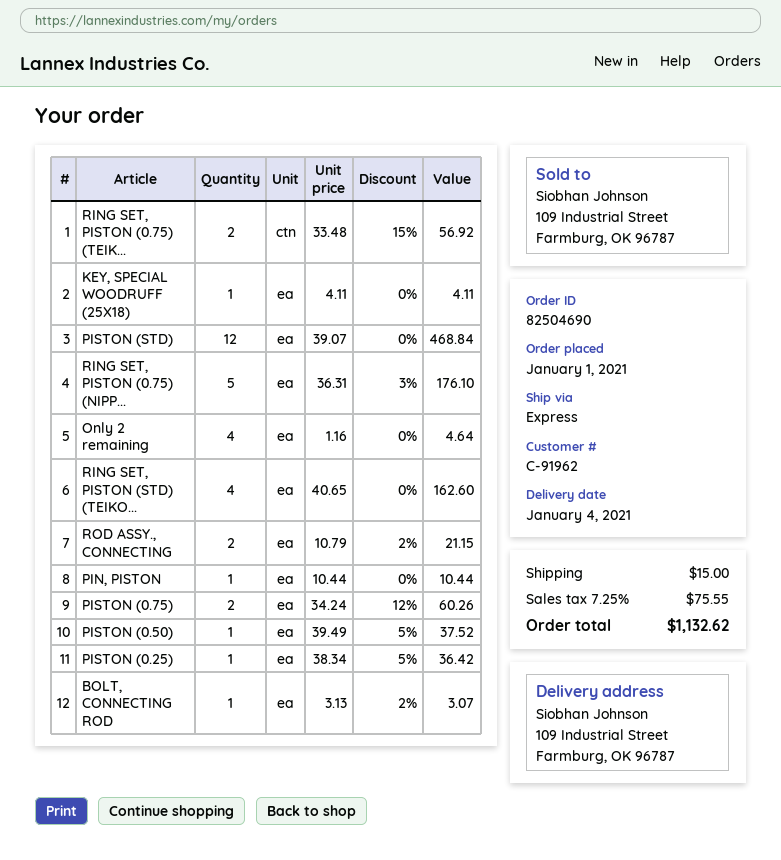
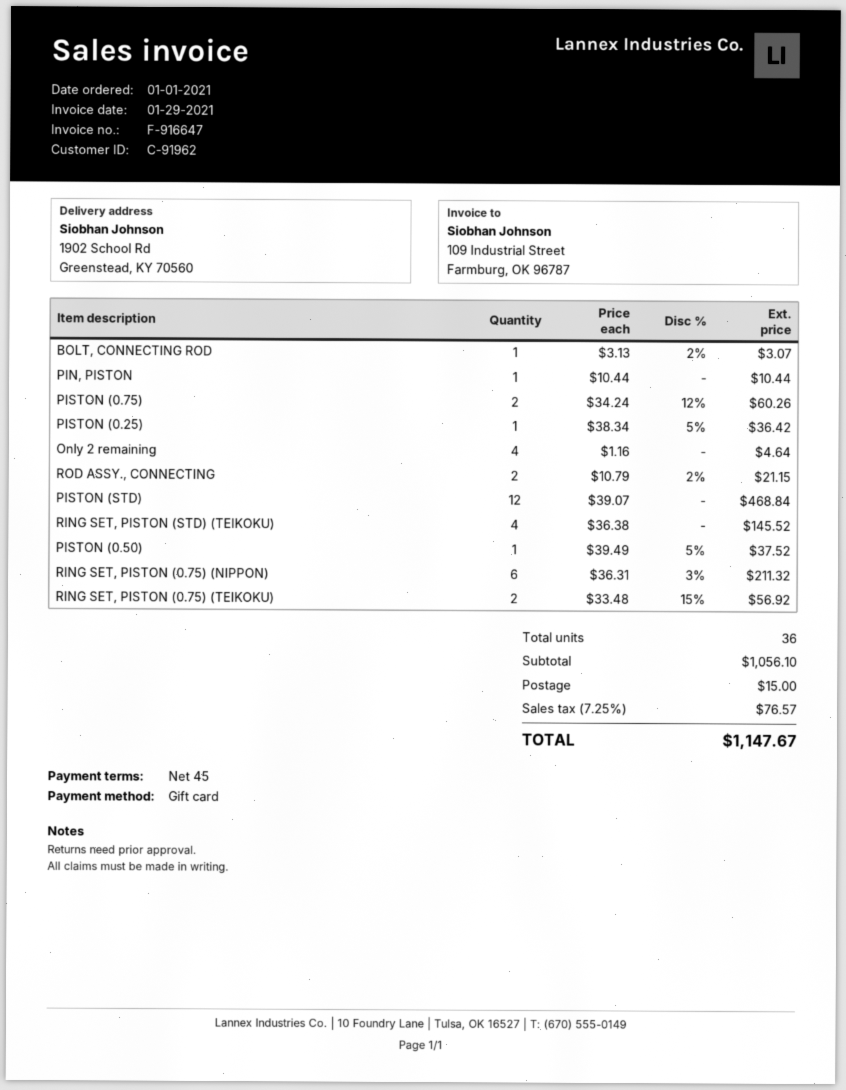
ship to: 109 Industrial Street, Farmburg, OK 96787 -> 1902 School Rd, Greenstead, KY 70560
KEY, SPECIAL WOODRUFF (25X18): 1 x 4.11 = 4.11 -> none
RING SET, PISTON (0.75) (NIPP...: 5 x 36.31 - 3% = 176.10 -> 6 x 36.31 - 3% = 211.32
RING SET, PISTON (STD) (TEIKO...: 4 x 40.65 = 162.60 -> 4 x 36.38 = 145.52
tax: 7.25% = 75.55 -> 7.25% = 76.57
total: 1132.62 -> 1147.67

